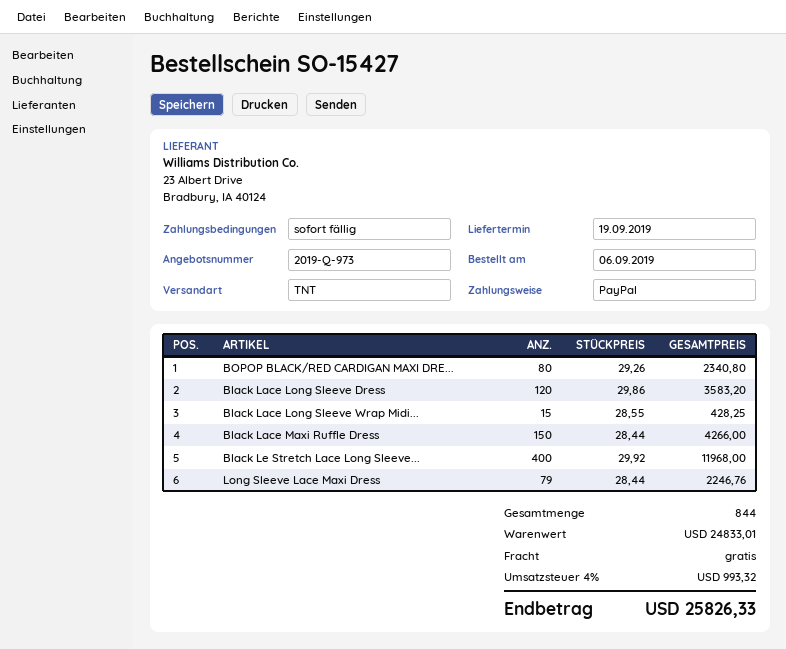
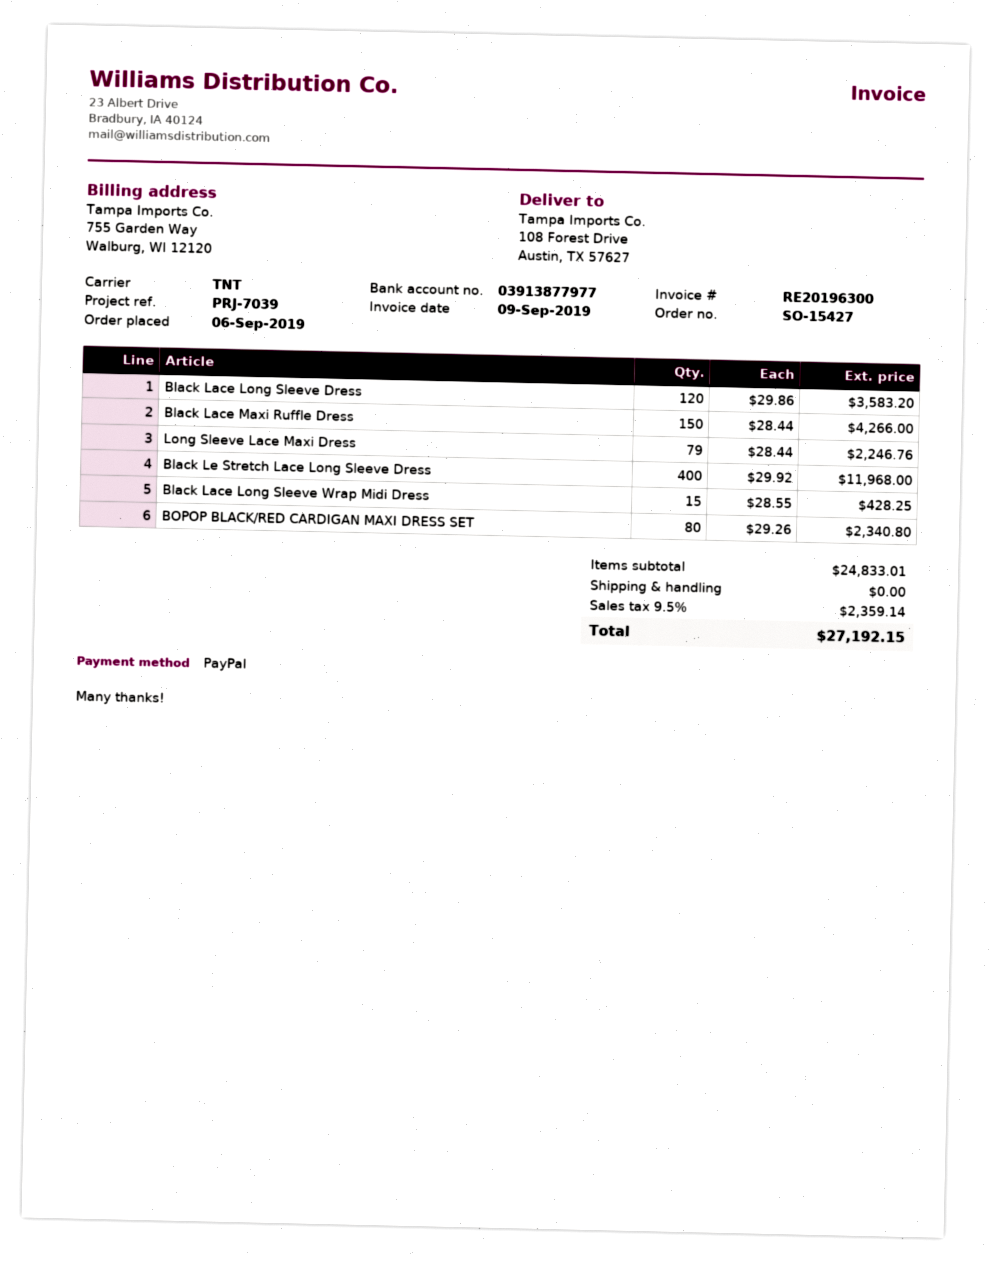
tax: 4% = 993.32 -> 9.5% = 2359.14
total: 25826.33 -> 27192.15

